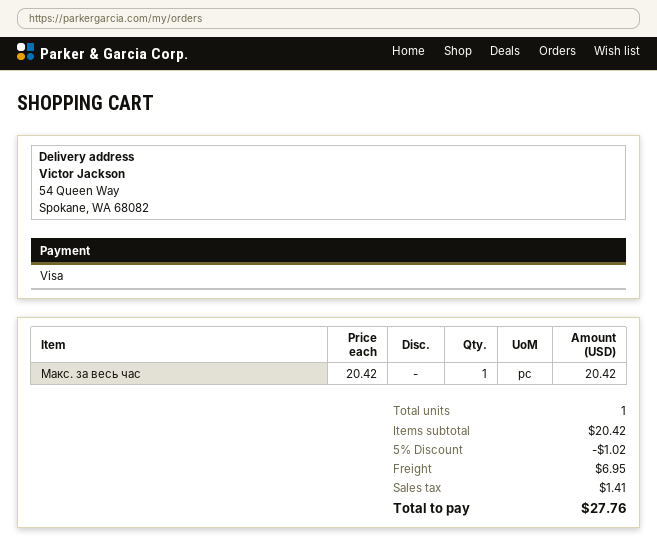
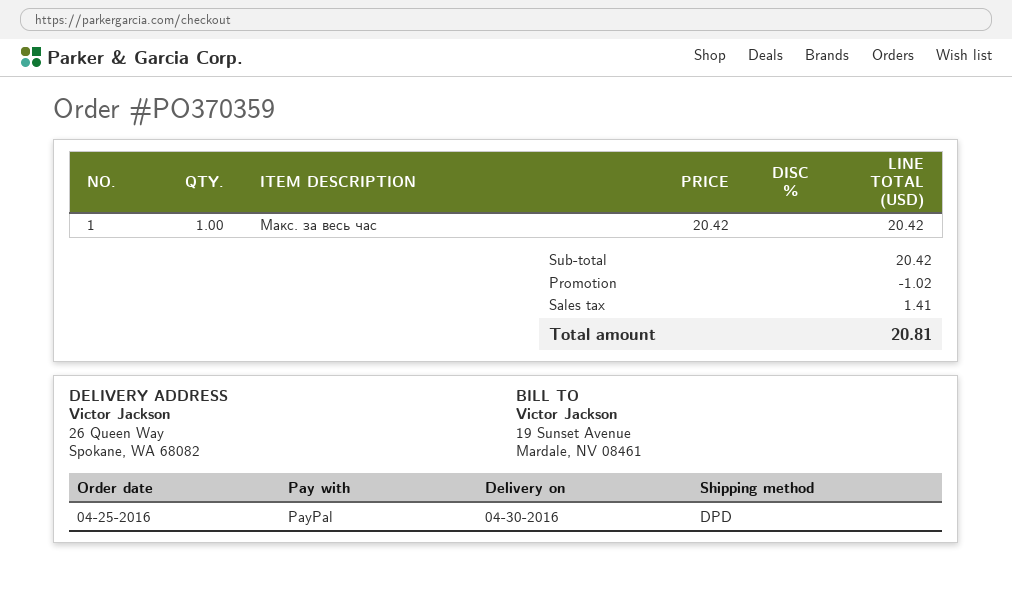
payment method: Visa -> PayPal
ship to: 54 Queen Way, Spokane, WA 68082 -> 26 Queen Way, Spokane, WA 68082
shipping: 6.95 -> none
total: 27.76 -> 20.81

